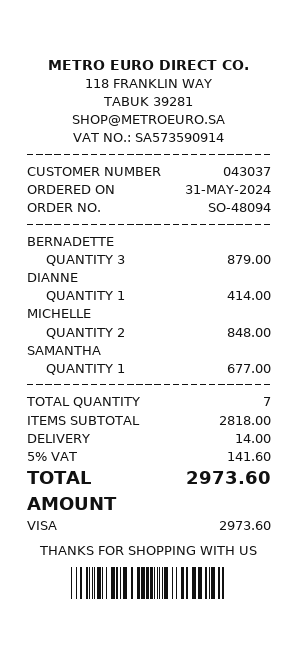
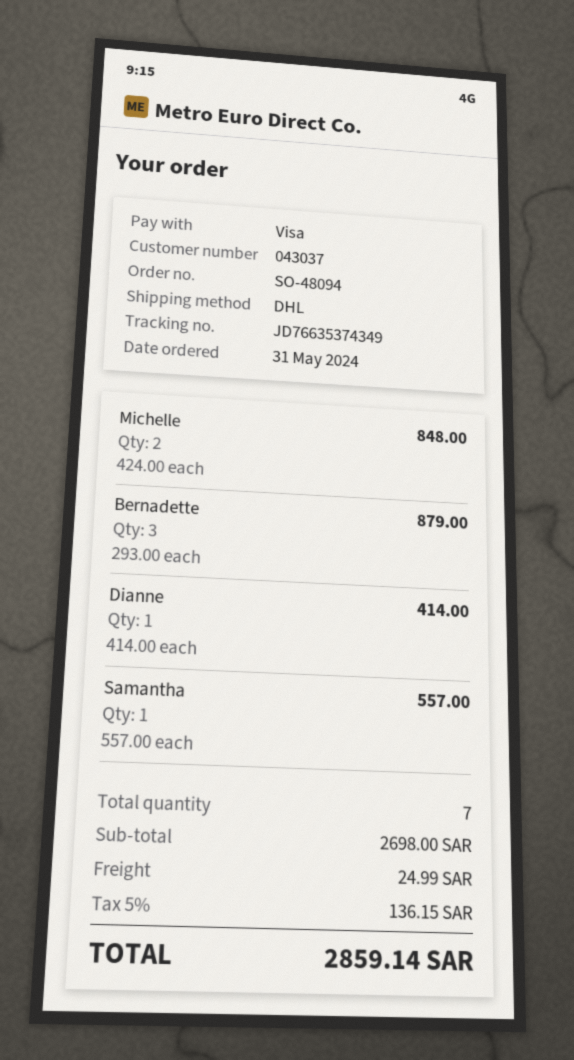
SAMANTHA: 1 for 677.00 -> 1 for 557.00
subtotal: 2818.00 -> 2698.00
shipping: 14.00 -> 24.99
tax: 5% = 141.60 -> 5% = 136.15
total: 2973.60 -> 2859.14

